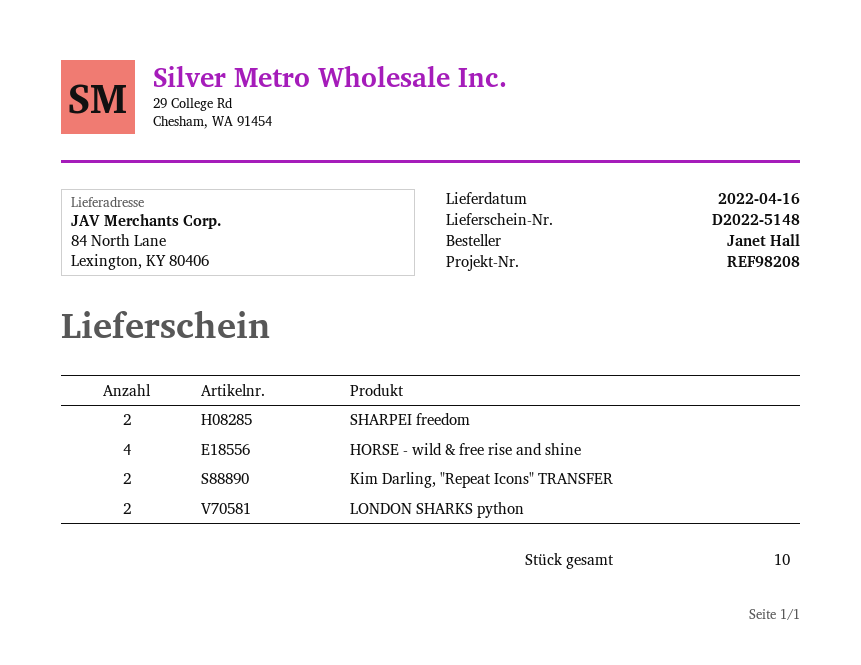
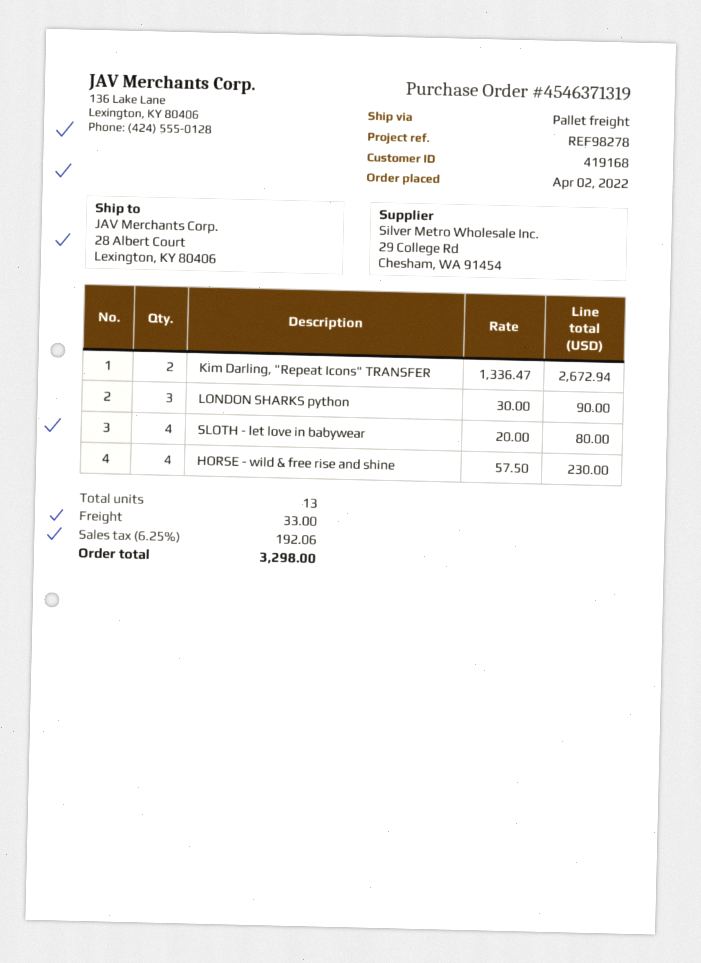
reference: REF98208 -> REF98278
ship to: 84 North Lane, Lexington, KY 80406 -> 28 Albert Court, Lexington, KY 80406
SHARPEI freedom: 2 -> none
LONDON SHARKS python: 2 -> 3
SLOTH - let love in babywear: none -> 4
total quantity: 10 -> 13

